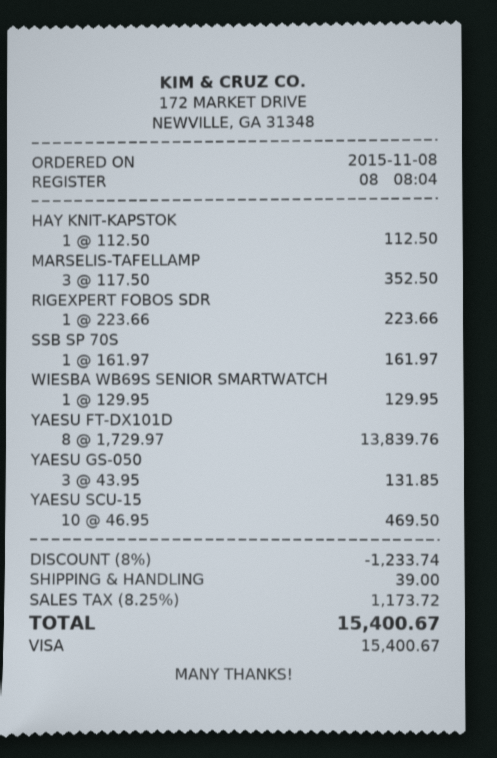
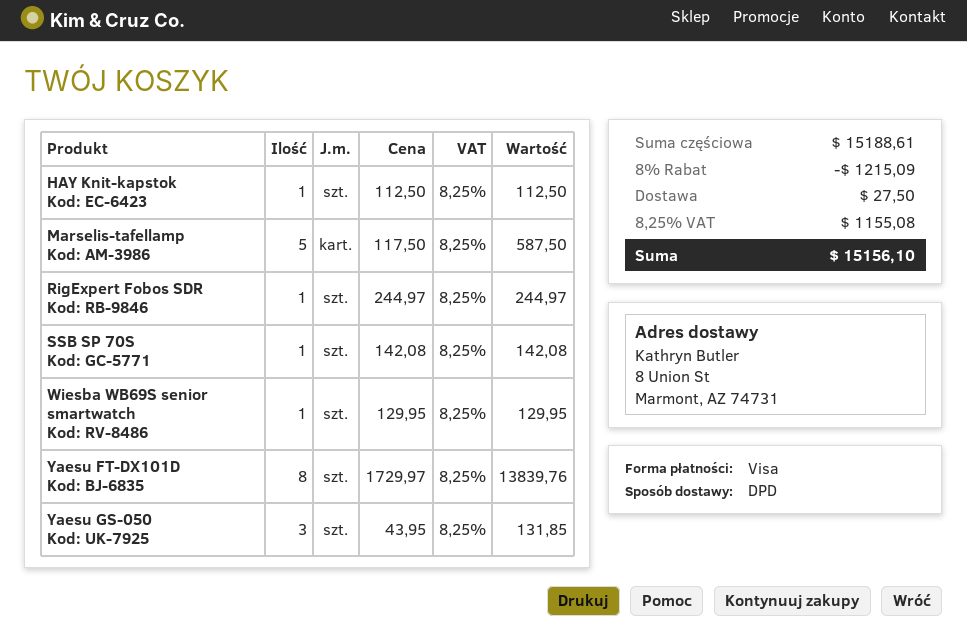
MARSELIS-TAFELLAMP: 3 x 117.50 = 352.50 -> 5 x 117.50 = 587.50
RIGEXPERT FOBOS SDR: 1 x 223.66 = 223.66 -> 1 x 244.97 = 244.97
SSB SP 70S: 1 x 161.97 = 161.97 -> 1 x 142.08 = 142.08
YAESU SCU-15: 10 x 46.95 = 469.50 -> none
discount: 8% = 1233.74 -> 8% = 1215.09
shipping: 39.00 -> 27.50
tax: 8.25% = 1173.72 -> 8.25% = 1155.08
total: 15400.67 -> 15156.10

